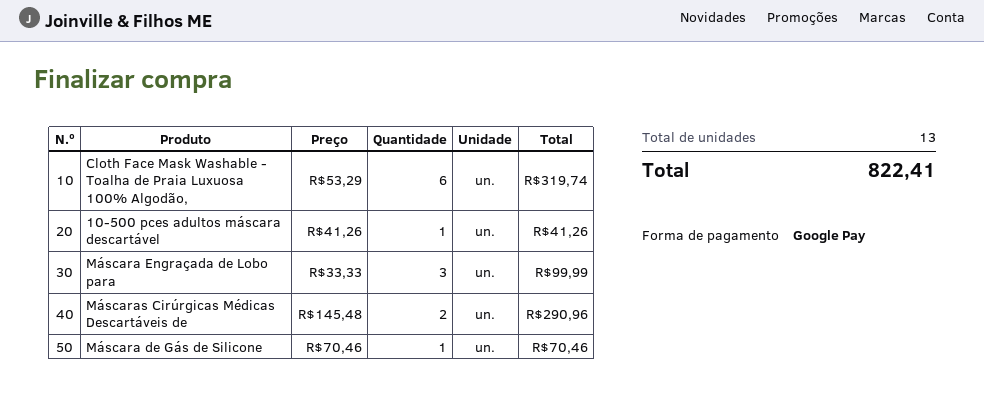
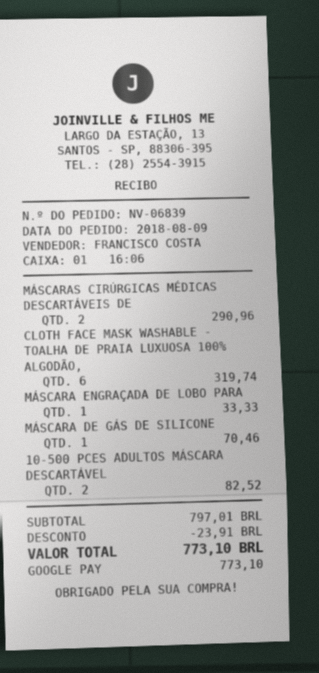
10-500 pces adultos máscara descartável: 1 for 41.26 -> 2 for 82.52
Máscara Engraçada de Lobo para: 3 for 99.99 -> 1 for 33.33
discount: none -> 23.91
total: 822.41 -> 773.10

